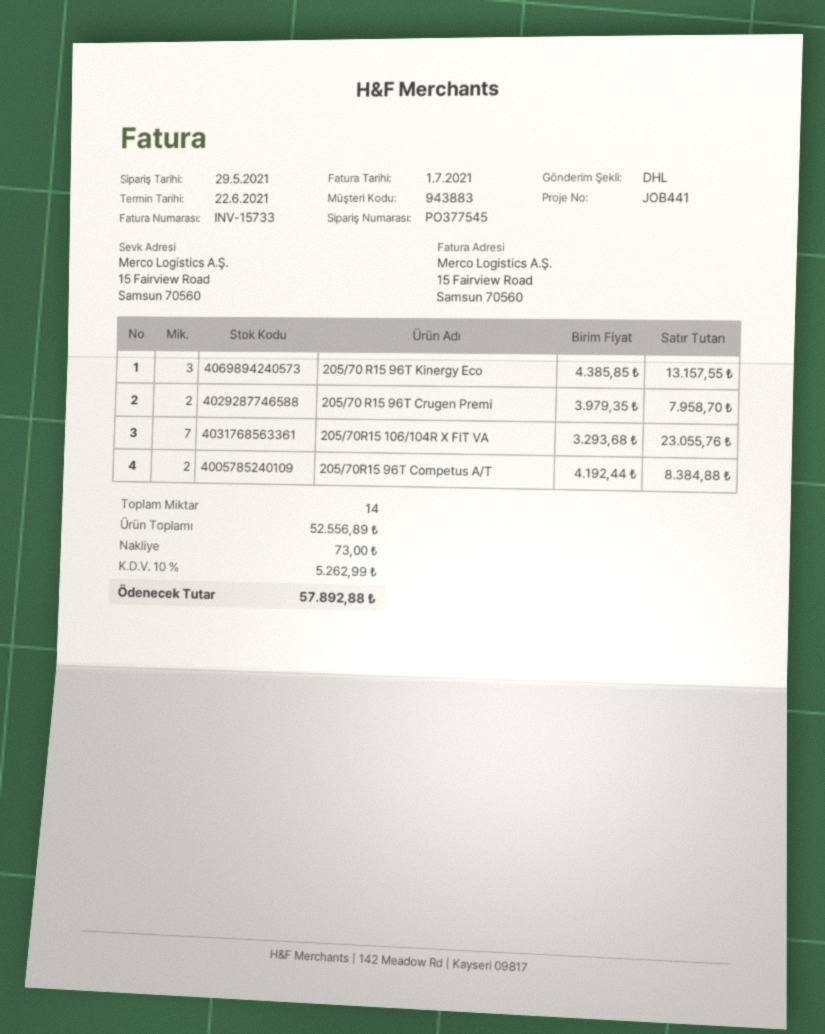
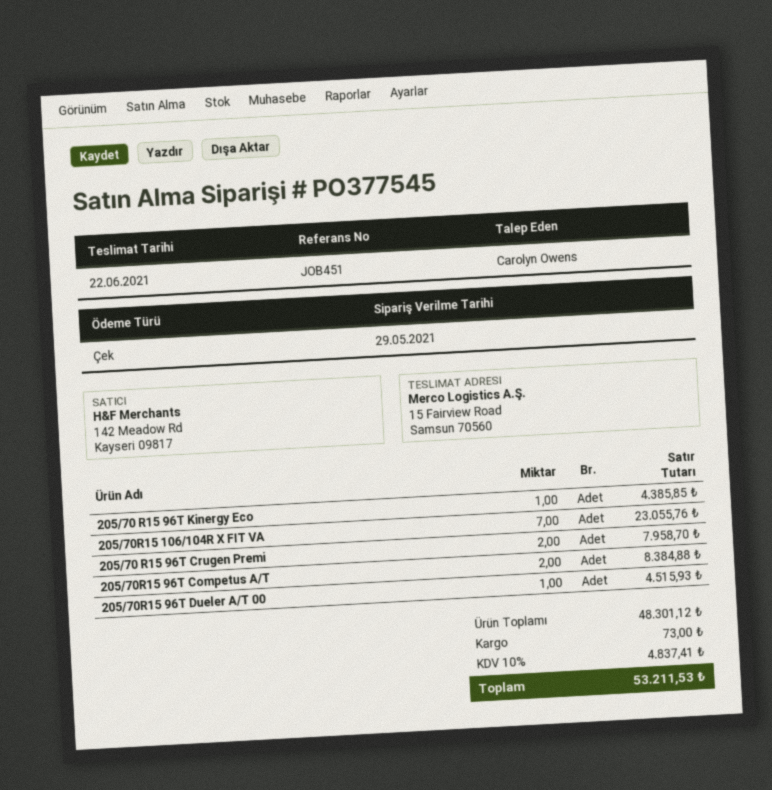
reference: JOB441 -> JOB451
205/70 R15 96T Kinergy Eco: 3 for 13157.55 -> 1 for 4385.85
205/70R15 96T Dueler A/T 00: none -> 1 for 4515.93
subtotal: 52556.89 -> 48301.12
tax: 10% = 5262.99 -> 10% = 4837.41
total: 57892.88 -> 53211.53

